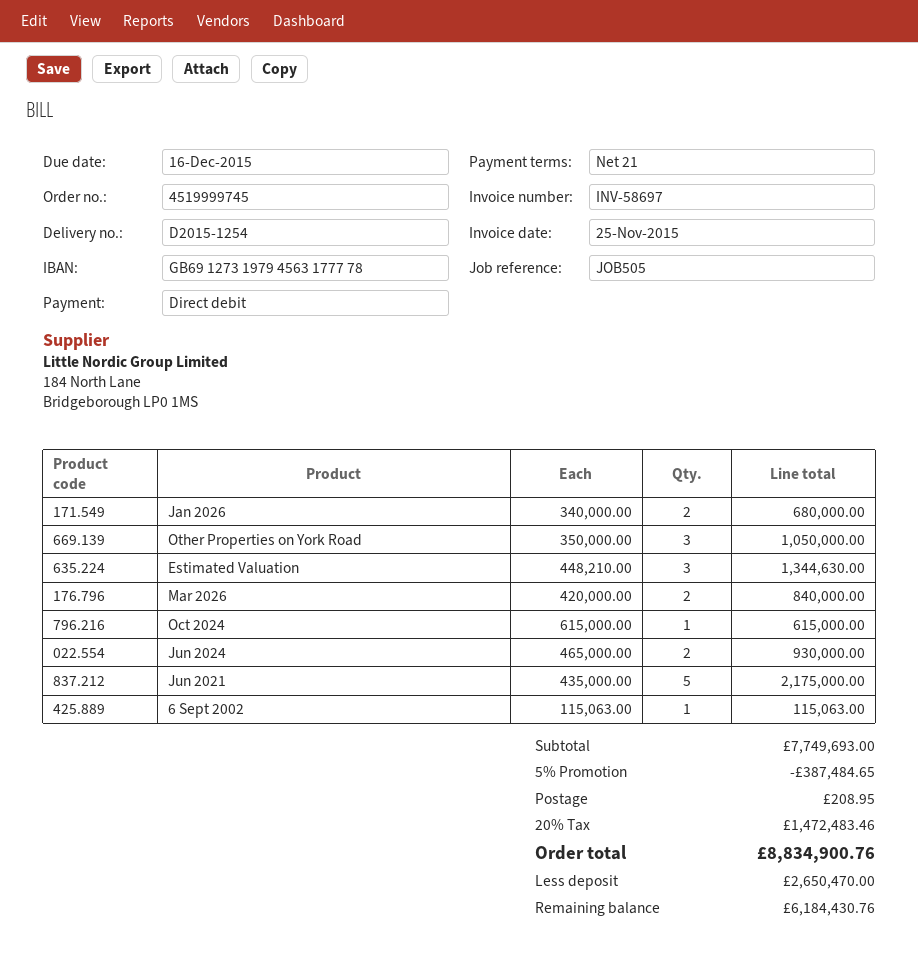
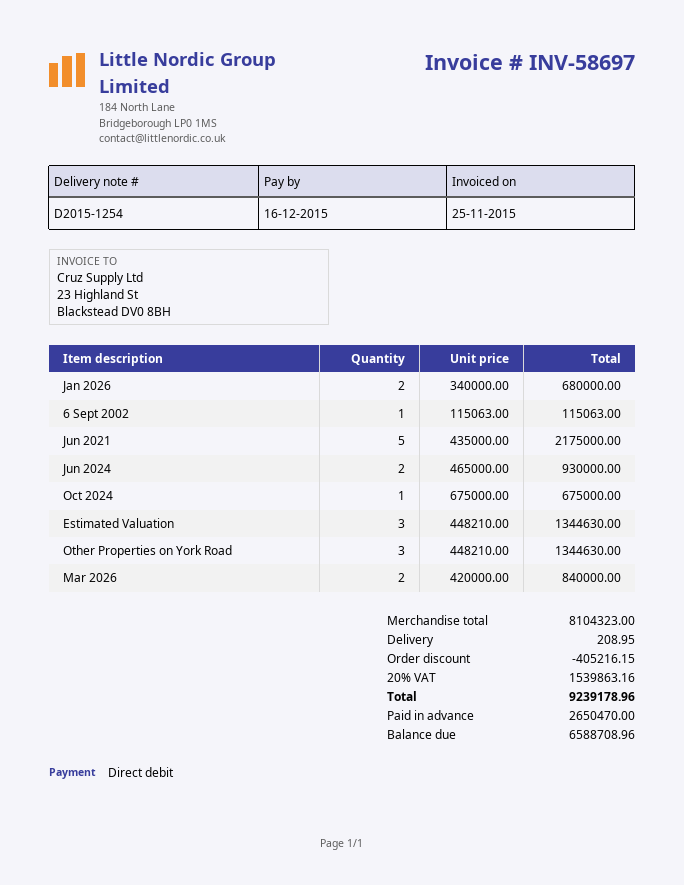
Other Properties on York Road: 3 x 350000.00 = 1050000.00 -> 3 x 448210.00 = 1344630.00
Oct 2024: 1 x 615000.00 = 615000.00 -> 1 x 675000.00 = 675000.00
subtotal: 7749693.00 -> 8104323.00
discount: 387484.65 -> 405216.15
tax: 20% = 1472483.46 -> 20% = 1539863.16
total: 8834900.76 -> 9239178.96
balance: 6184430.76 -> 6588708.96

